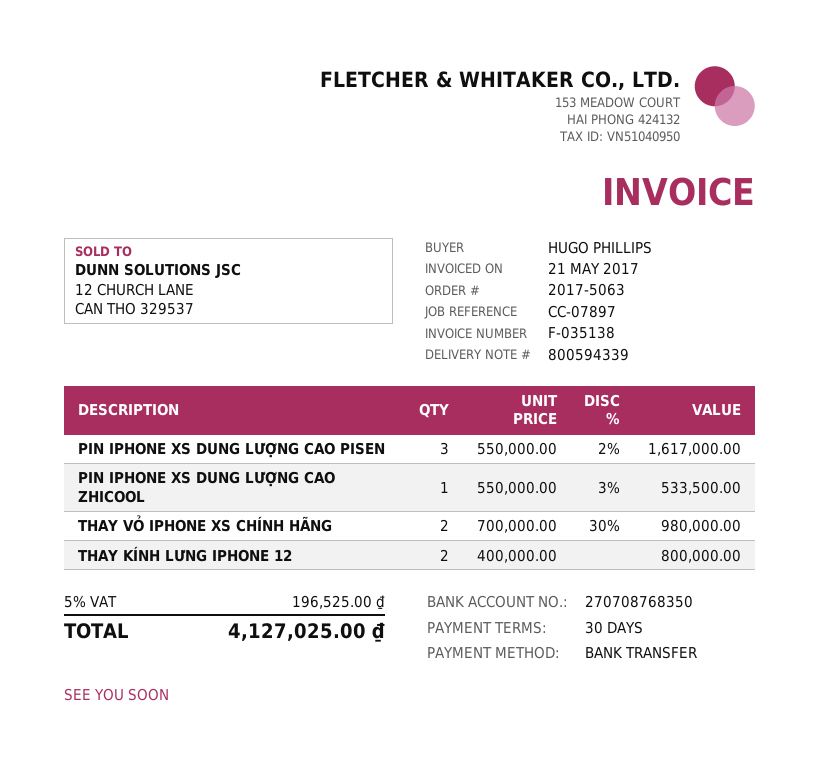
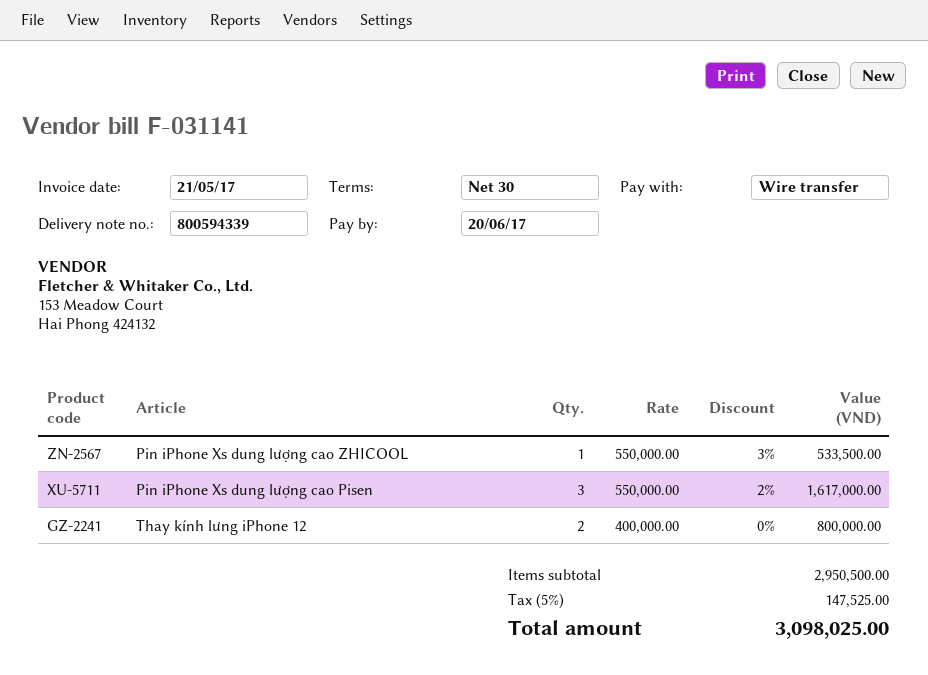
invoice number: F-035138 -> F-031141
THAY VỎ IPHONE XS CHÍNH HÃNG: 2 x 700000.00 - 30% = 980000.00 -> none
tax: 5% = 196525.00 -> 5% = 147525.00
total: 4127025.00 -> 3098025.00

